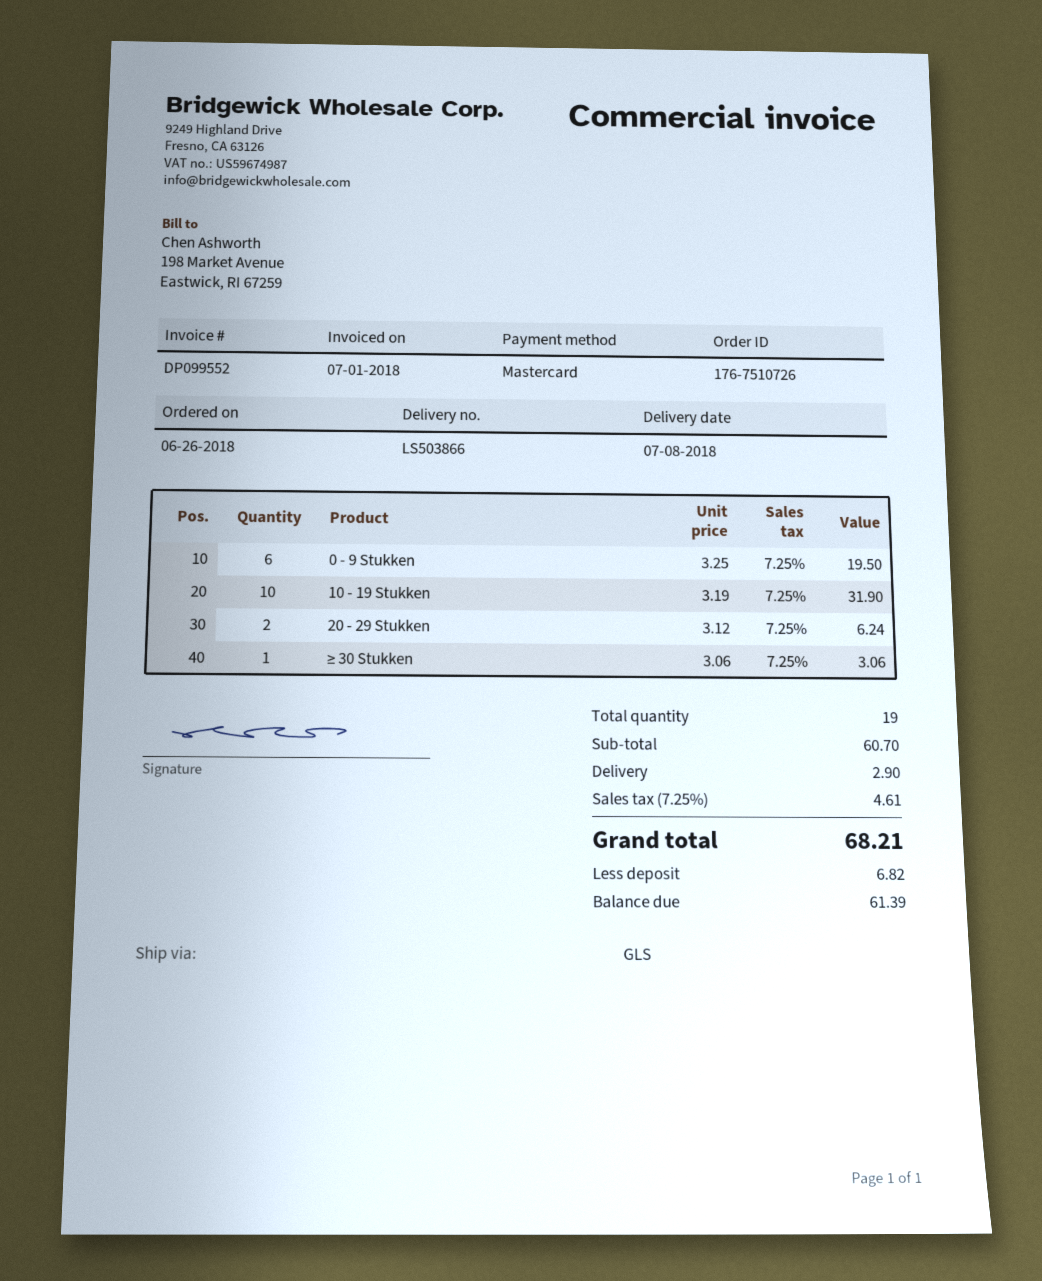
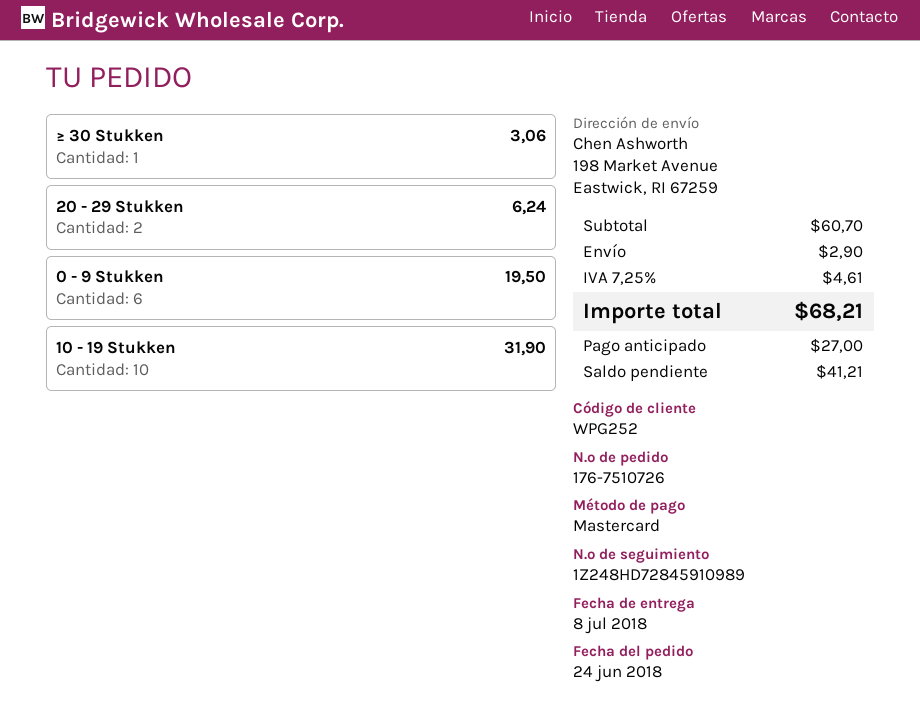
order date: 2018-06-26 -> 2018-06-24
deposit: 6.82 -> 27.00
balance: 61.39 -> 41.21

